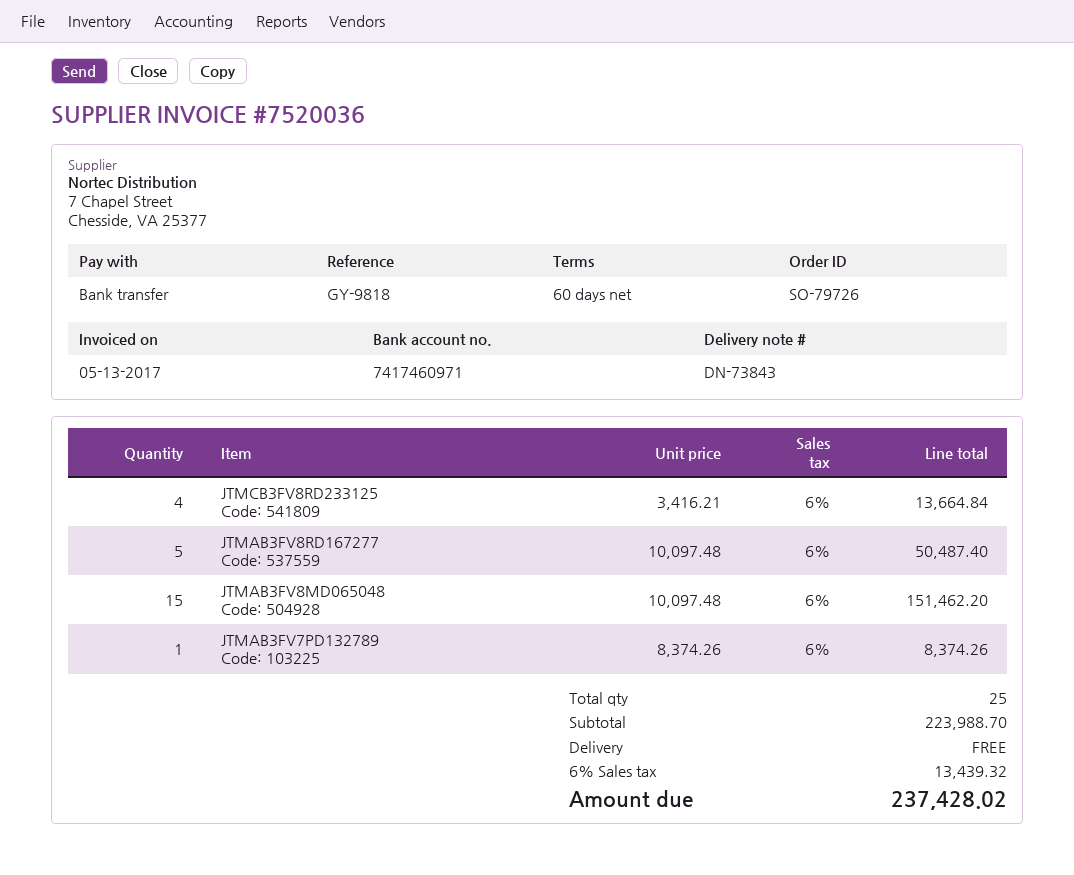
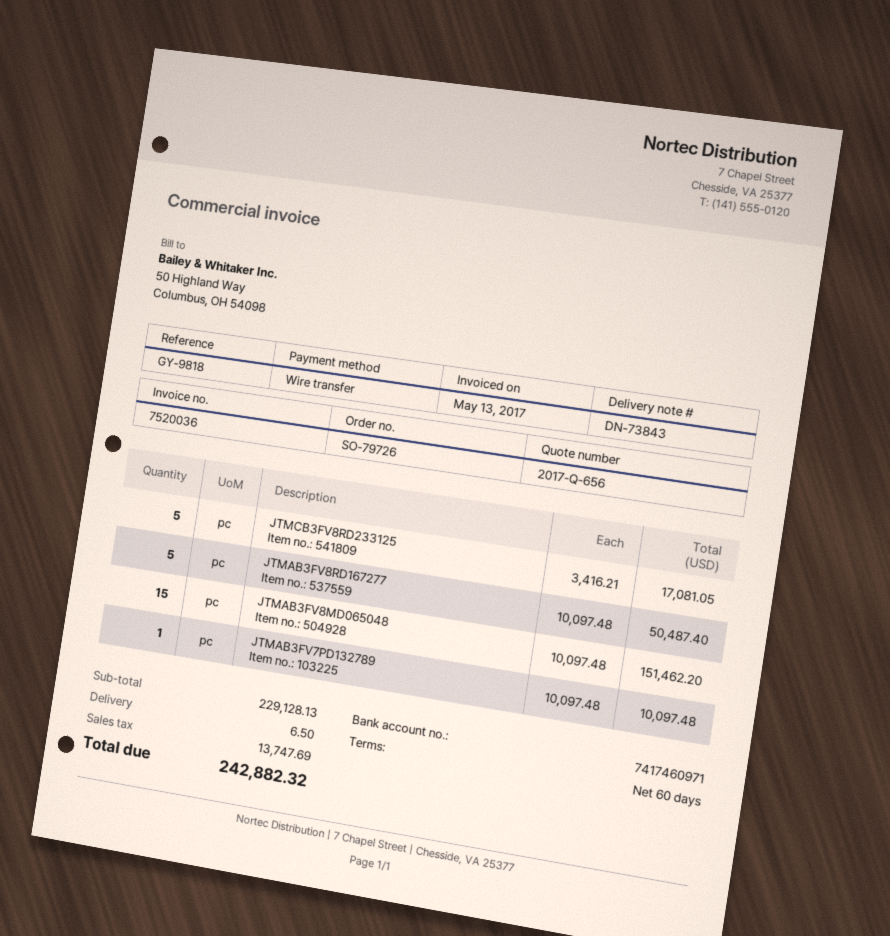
JTMCB3FV8RD233125: 4 x 3416.21 = 13664.84 -> 5 x 3416.21 = 17081.05
JTMAB3FV7PD132789: 1 x 8374.26 = 8374.26 -> 1 x 10097.48 = 10097.48
subtotal: 223988.70 -> 229128.13
shipping: 0.00 -> 6.50
tax: 13439.32 -> 13747.69
total: 237428.02 -> 242882.32

